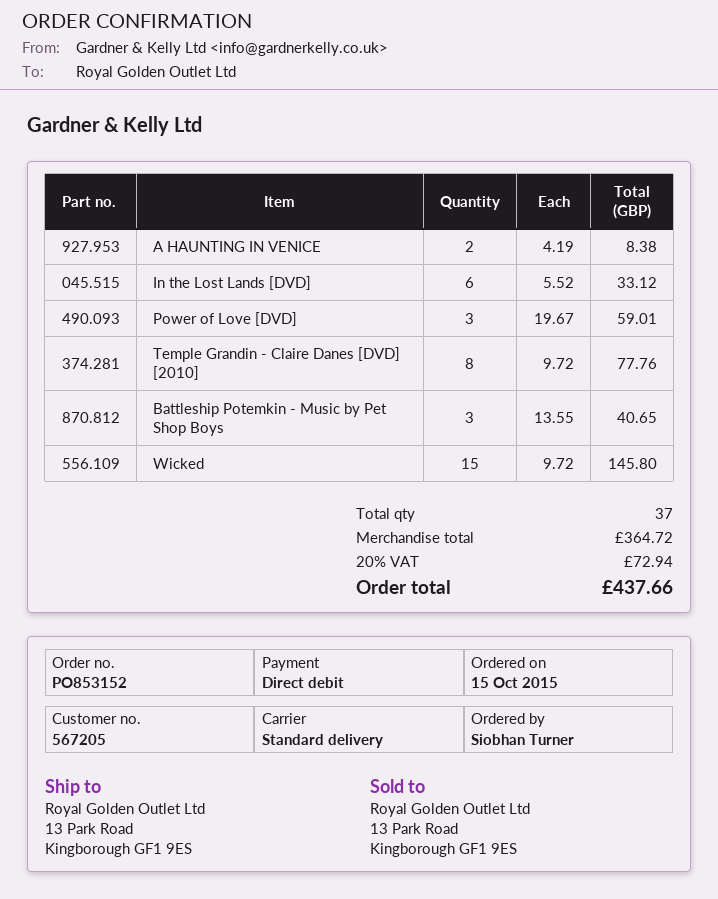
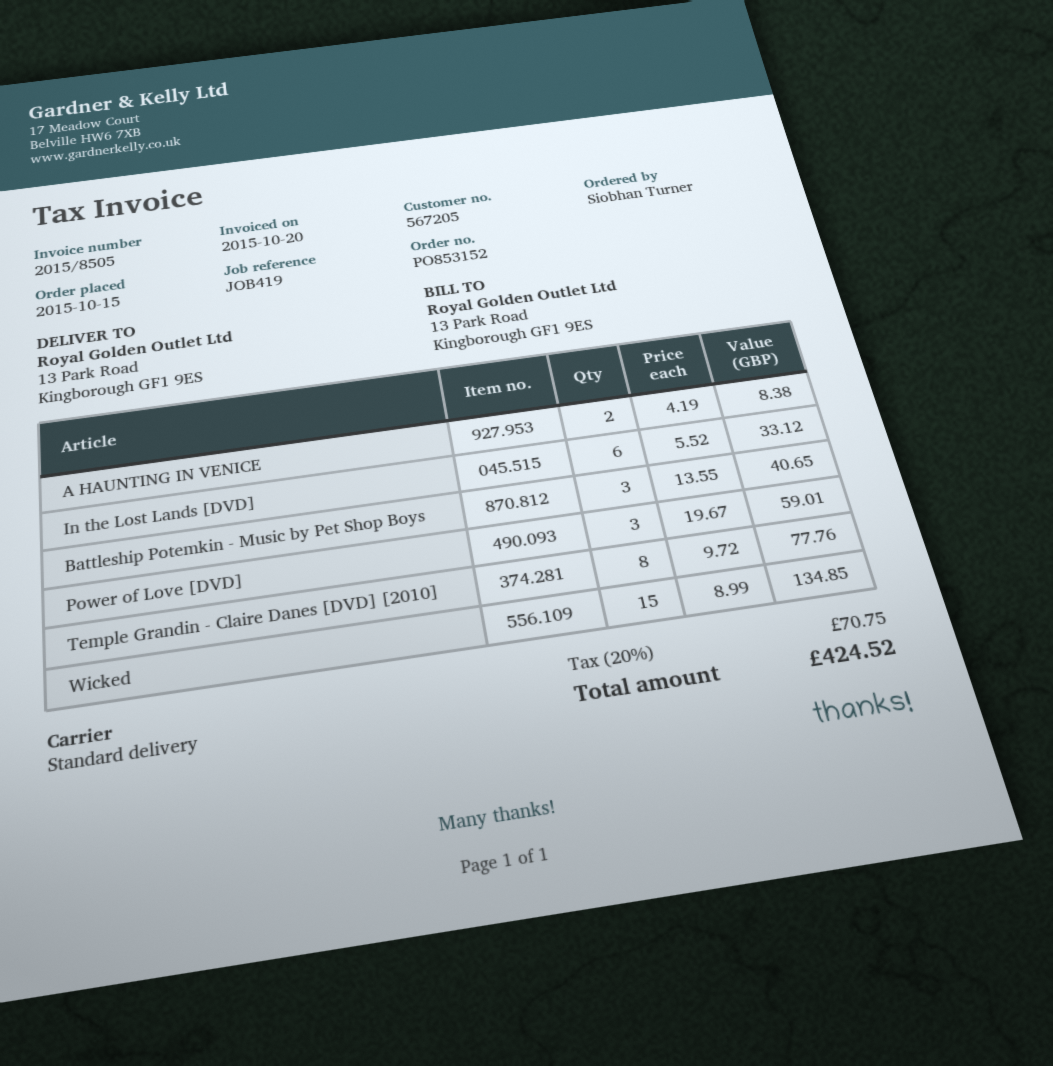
Wicked: 15 x 9.72 = 145.80 -> 15 x 8.99 = 134.85
tax: 20% = 72.94 -> 20% = 70.75
total: 437.66 -> 424.52

